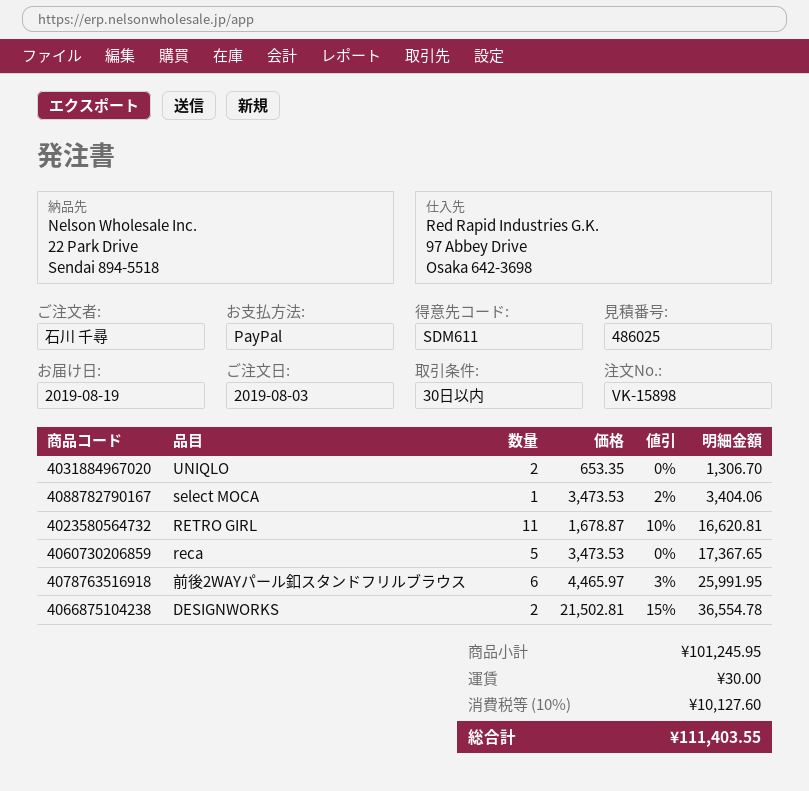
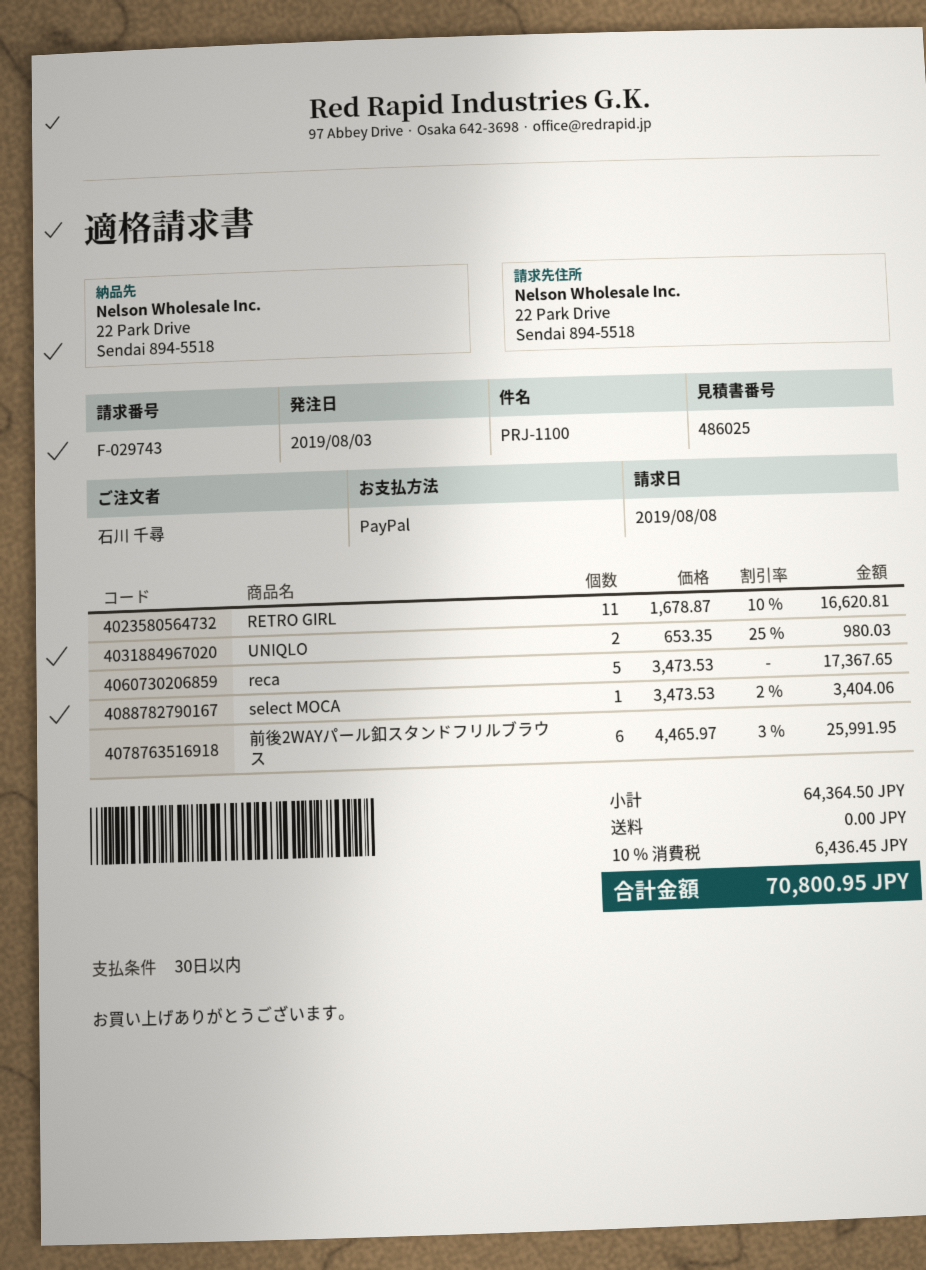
UNIQLO: 2 x 653.35 = 1306.70 -> 2 x 653.35 - 25% = 980.03
DESIGNWORKS: 2 x 21502.81 - 15% = 36554.78 -> none
subtotal: 101245.95 -> 64364.50
shipping: 30.00 -> 0.00
tax: 10% = 10127.60 -> 10% = 6436.45
total: 111403.55 -> 70800.95

